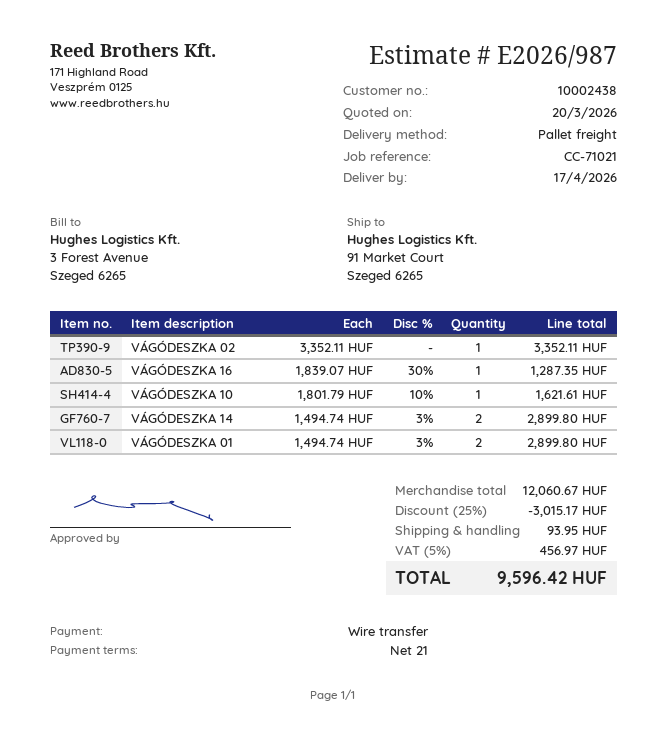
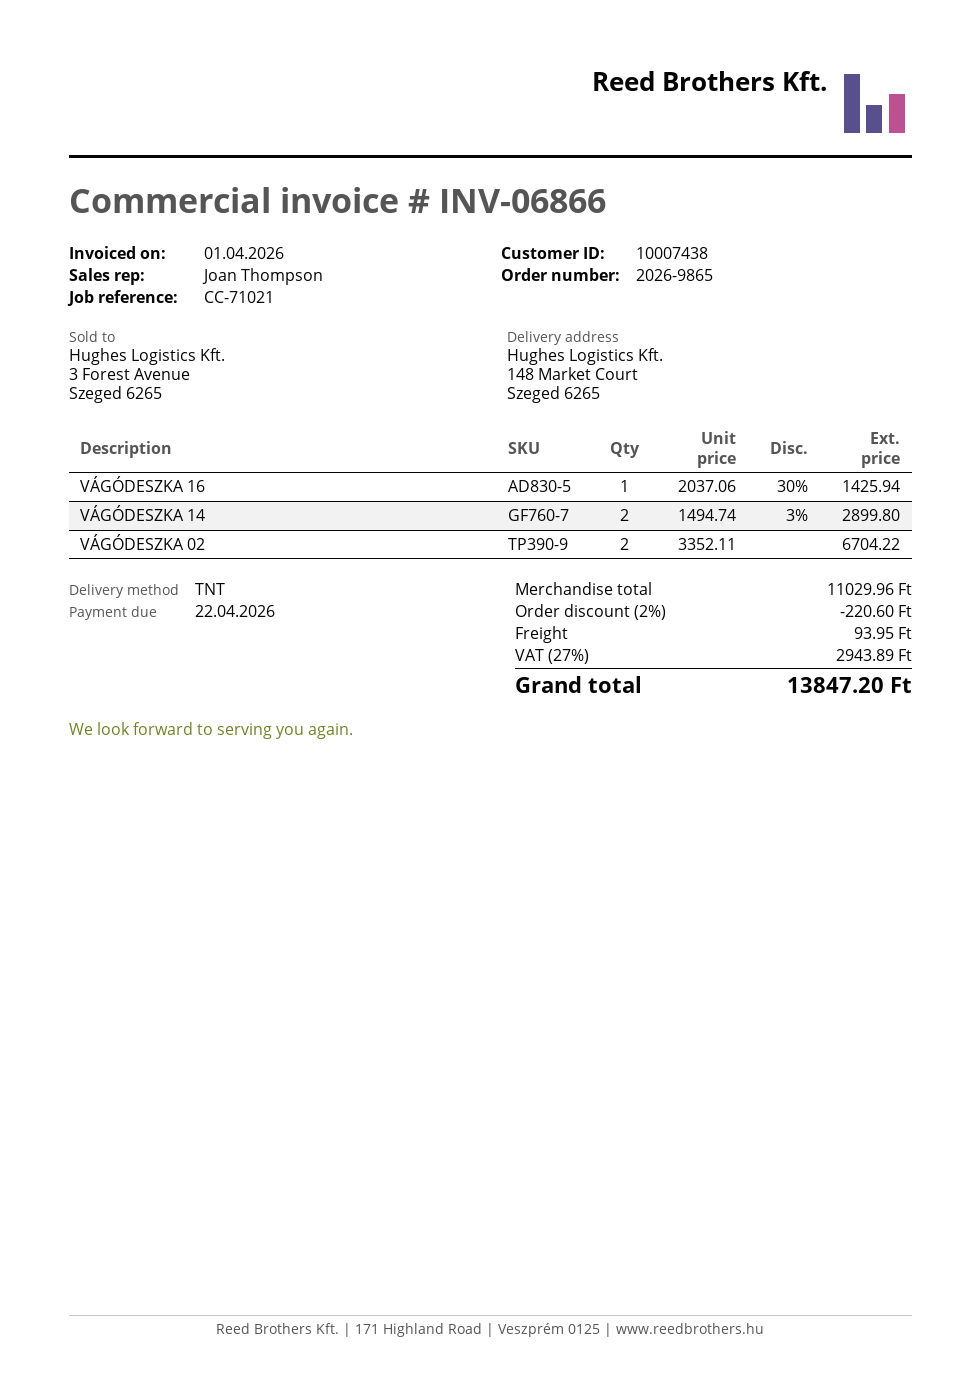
customer number: 10002438 -> 10007438
shipping method: pallet freight -> TNT
ship to: 91 Market Court, Szeged 6265 -> 148 Market Court, Szeged 6265
VÁGÓDESZKA 02: 1 x 3352.11 = 3352.11 -> 2 x 3352.11 = 6704.22
VÁGÓDESZKA 16: 1 x 1839.07 - 30% = 1287.35 -> 1 x 2037.06 - 30% = 1425.94
VÁGÓDESZKA 10: 1 x 1801.79 - 10% = 1621.61 -> none
VÁGÓDESZKA 01: 2 x 1494.74 - 3% = 2899.80 -> none
subtotal: 12060.67 -> 11029.96
discount: 25% = 3015.17 -> 2% = 220.60
tax: 5% = 456.97 -> 27% = 2943.89
total: 9596.42 -> 13847.20

